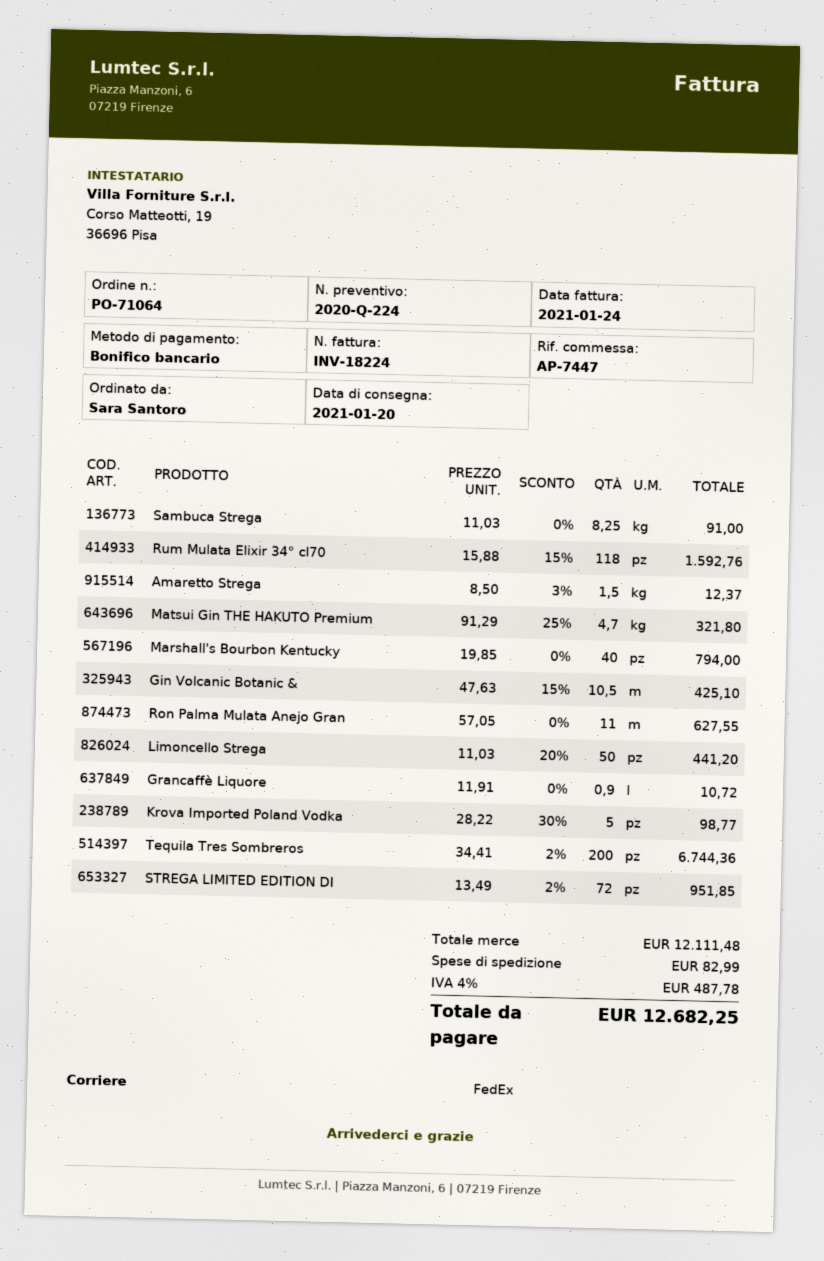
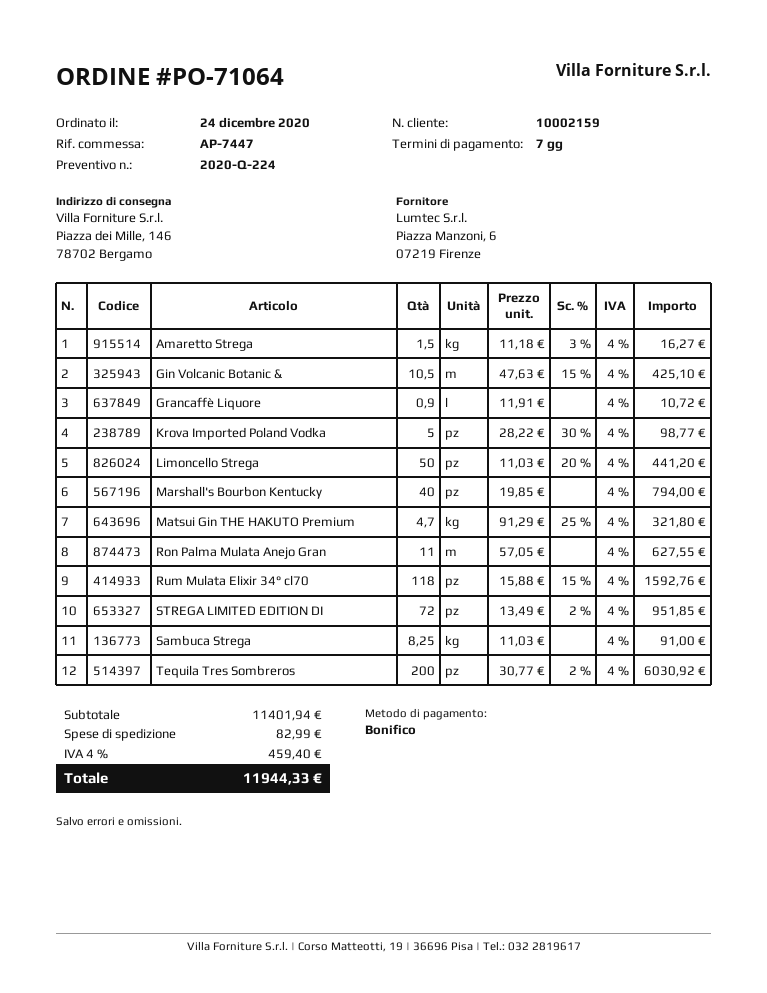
Amaretto Strega: 1.5 x 8.50 - 3% = 12.37 -> 1.5 x 11.18 - 3% = 16.27
Tequila Tres Sombreros: 200 x 34.41 - 2% = 6744.36 -> 200 x 30.77 - 2% = 6030.92
subtotal: 12111.48 -> 11401.94
tax: 4% = 487.78 -> 4% = 459.40
total: 12682.25 -> 11944.33

